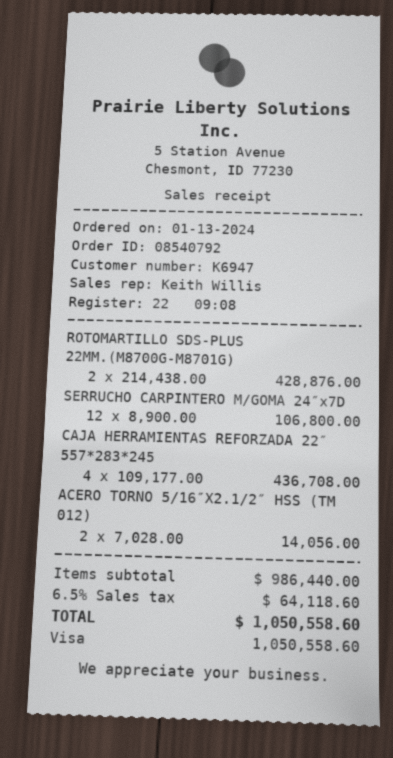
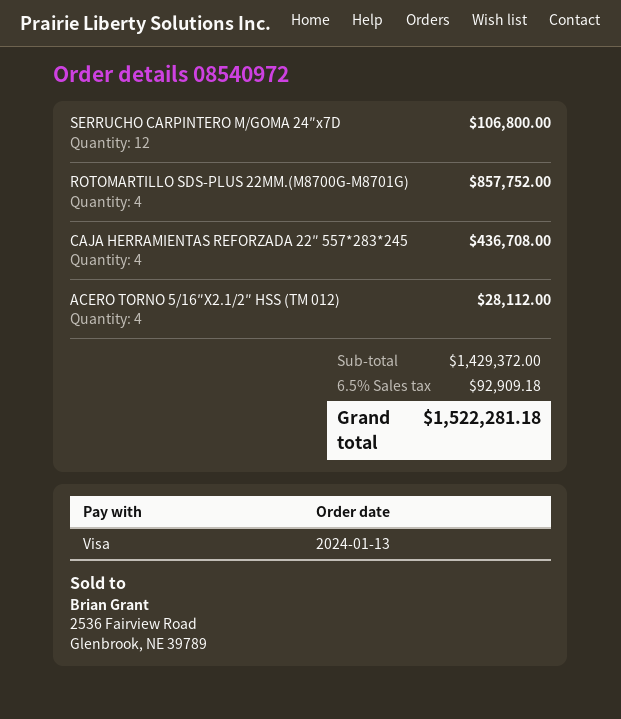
order number: 08540792 -> 08540972
ROTOMARTILLO SDS-PLUS 22MM.(M8700G-M8701G): 2 for 428876.00 -> 4 for 857752.00
ACERO TORNO 5/16″X2.1/2″ HSS (TM 012): 2 for 14056.00 -> 4 for 28112.00
subtotal: 986440.00 -> 1429372.00
tax: 6.5% = 64118.60 -> 6.5% = 92909.18
total: 1050558.60 -> 1522281.18

